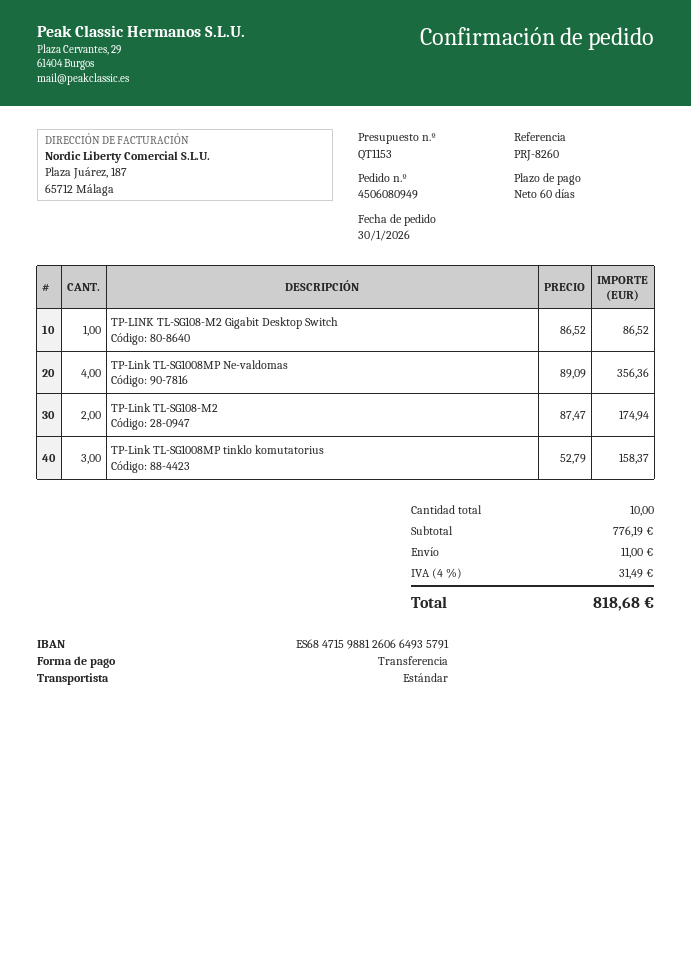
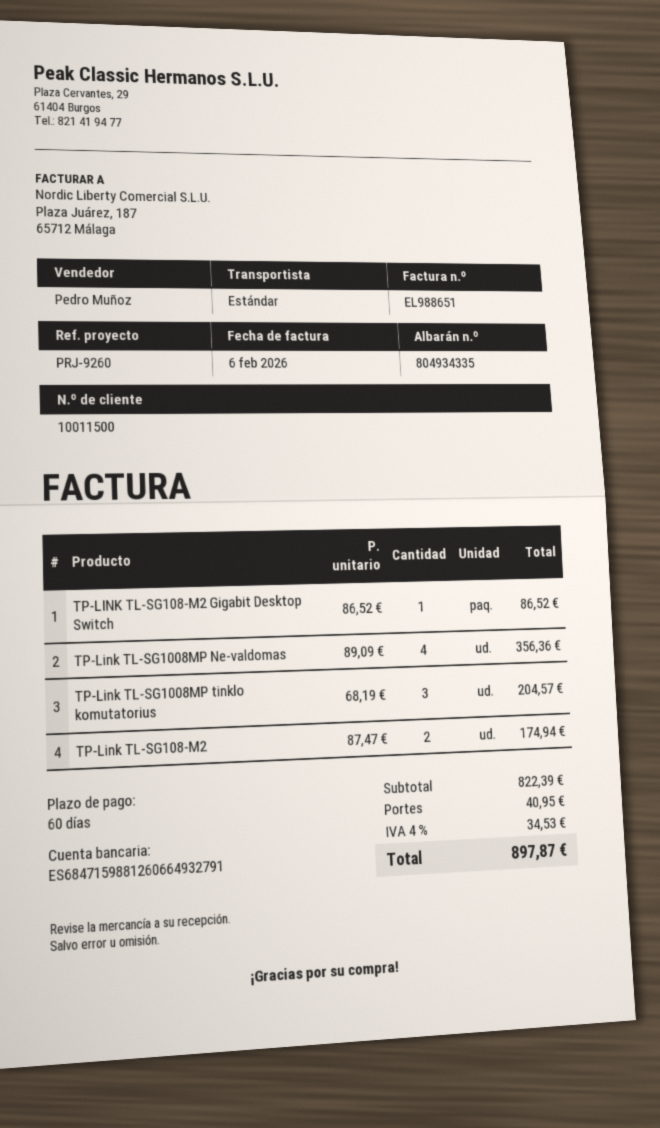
reference: PRJ-8260 -> PRJ-9260
bank account: ES6847159881260664935791 -> ES6847159881260664932791
TP-Link TL-SG1008MP tinklo komutatorius: 3 x 52.79 = 158.37 -> 3 x 68.19 = 204.57
subtotal: 776.19 -> 822.39
shipping: 11.00 -> 40.95
tax: 4% = 31.49 -> 4% = 34.53
total: 818.68 -> 897.87

